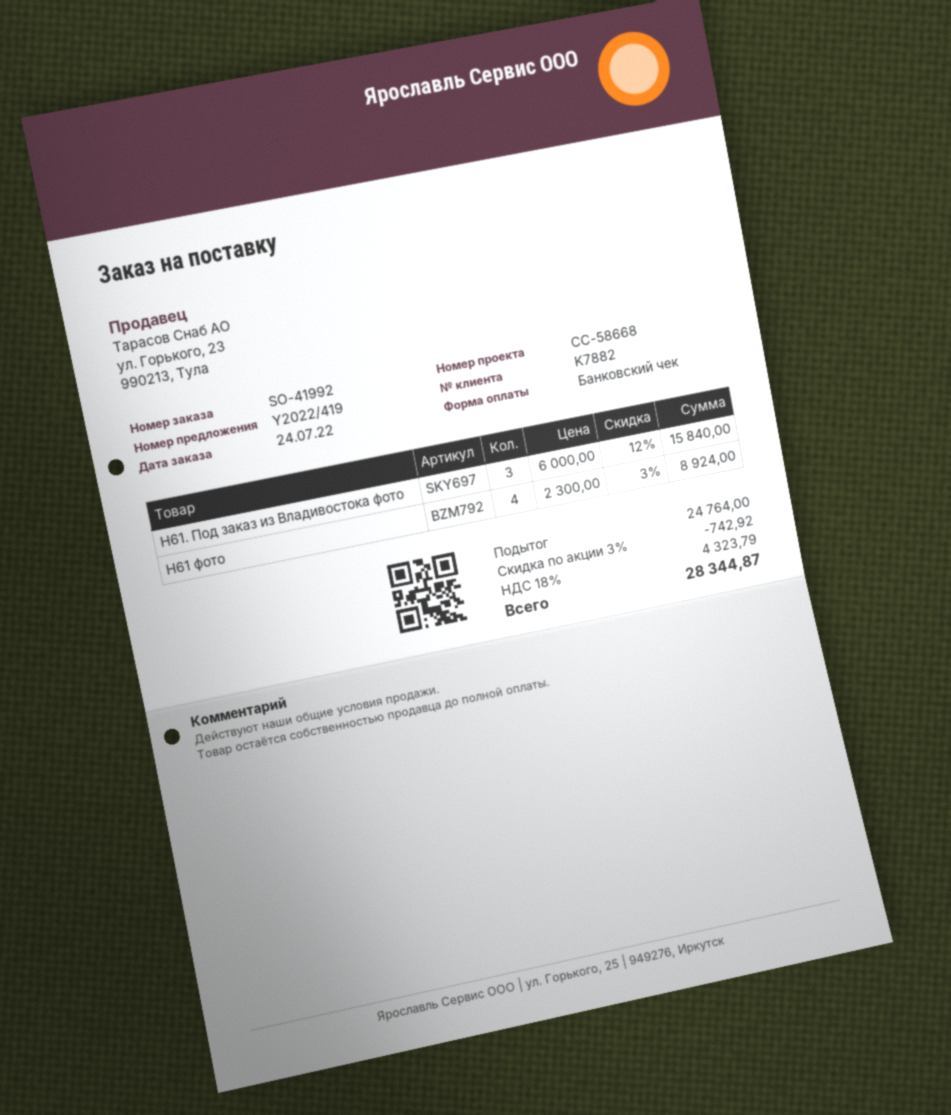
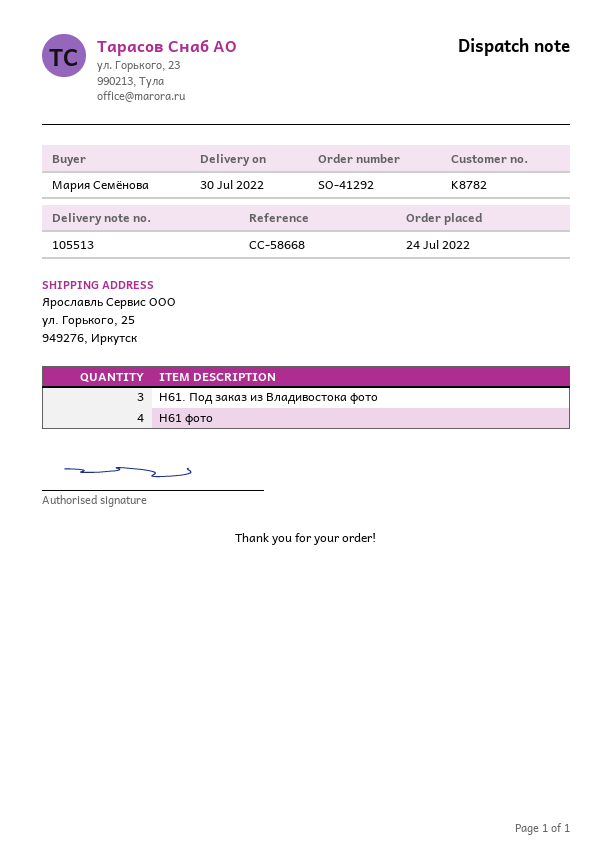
order number: SO-41992 -> SO-41292
customer number: K7882 -> K8782

